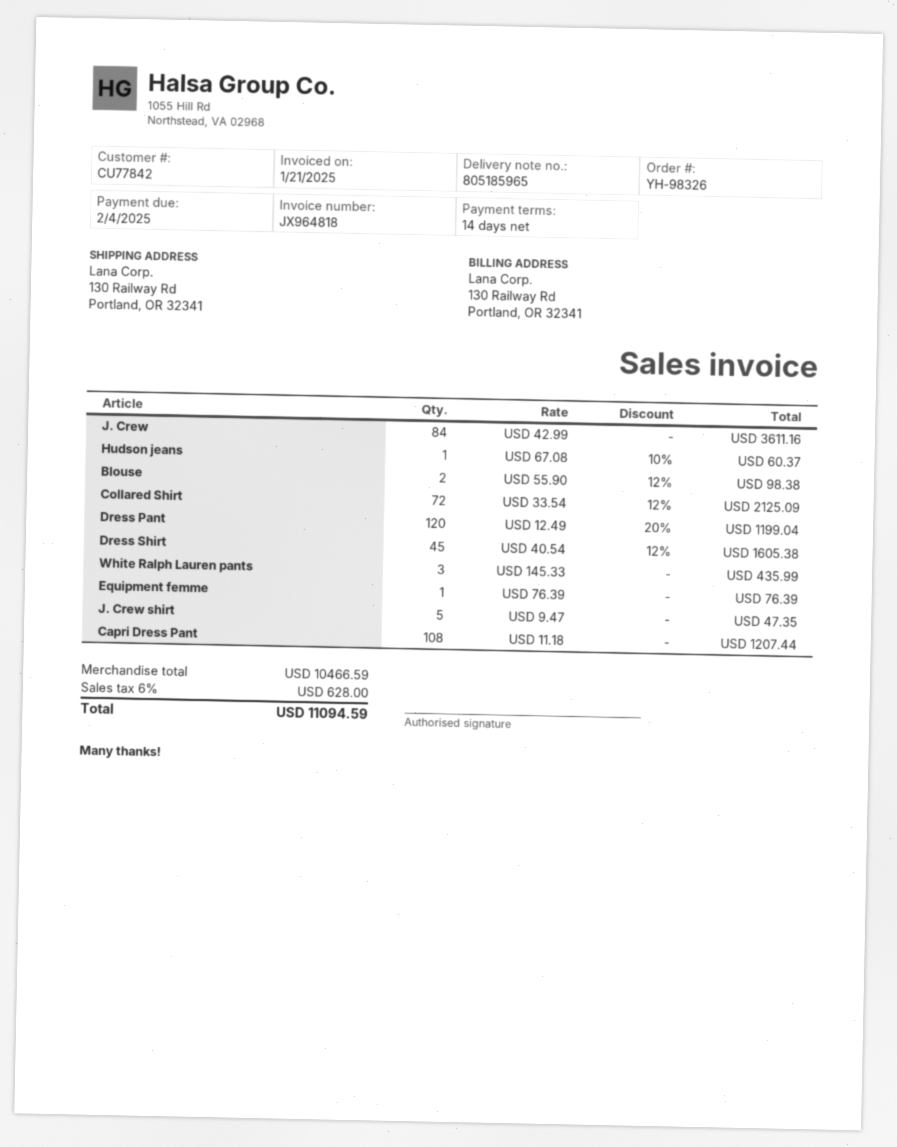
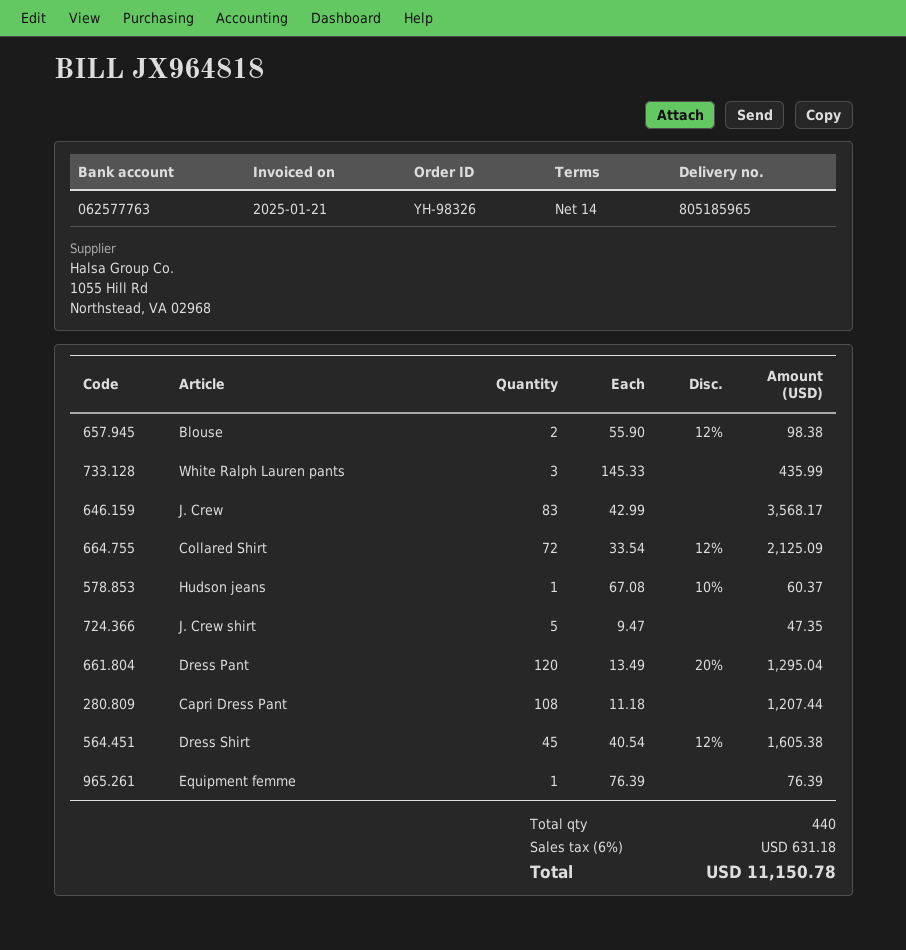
J. Crew: 84 x 42.99 = 3611.16 -> 83 x 42.99 = 3568.17
Dress Pant: 120 x 12.49 - 20% = 1199.04 -> 120 x 13.49 - 20% = 1295.04
tax: 6% = 628.00 -> 6% = 631.18
total: 11094.59 -> 11150.78

